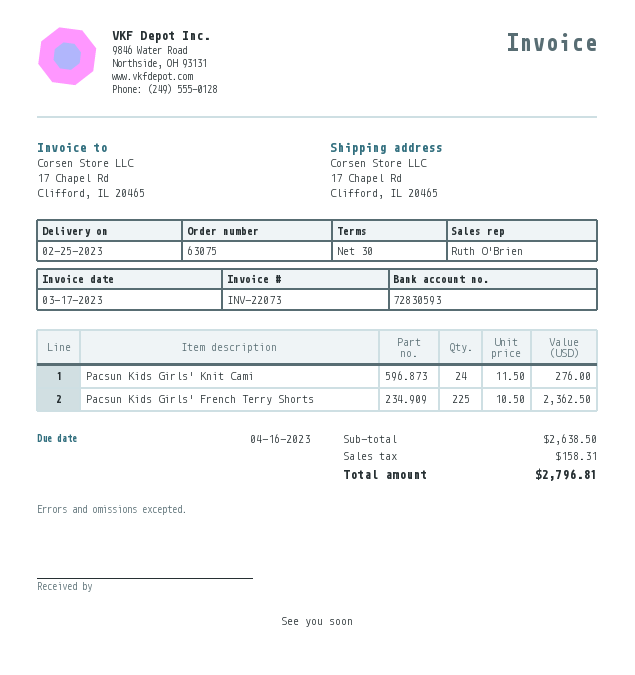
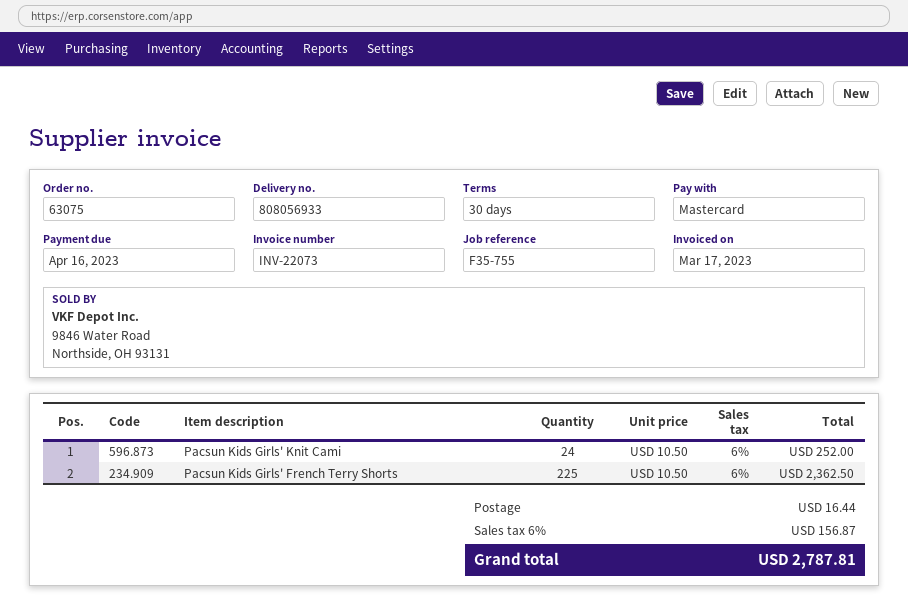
Pacsun Kids Girls' Knit Cami: 24 x 11.50 = 276.00 -> 24 x 10.50 = 252.00
shipping: none -> 16.44
tax: 158.31 -> 156.87
total: 2796.81 -> 2787.81

